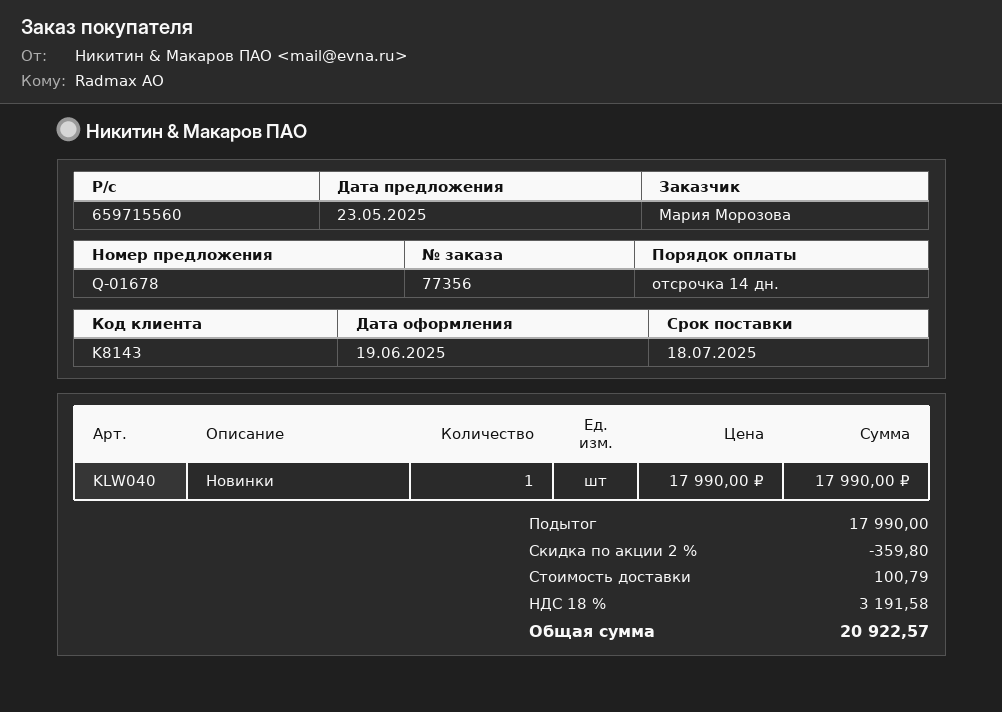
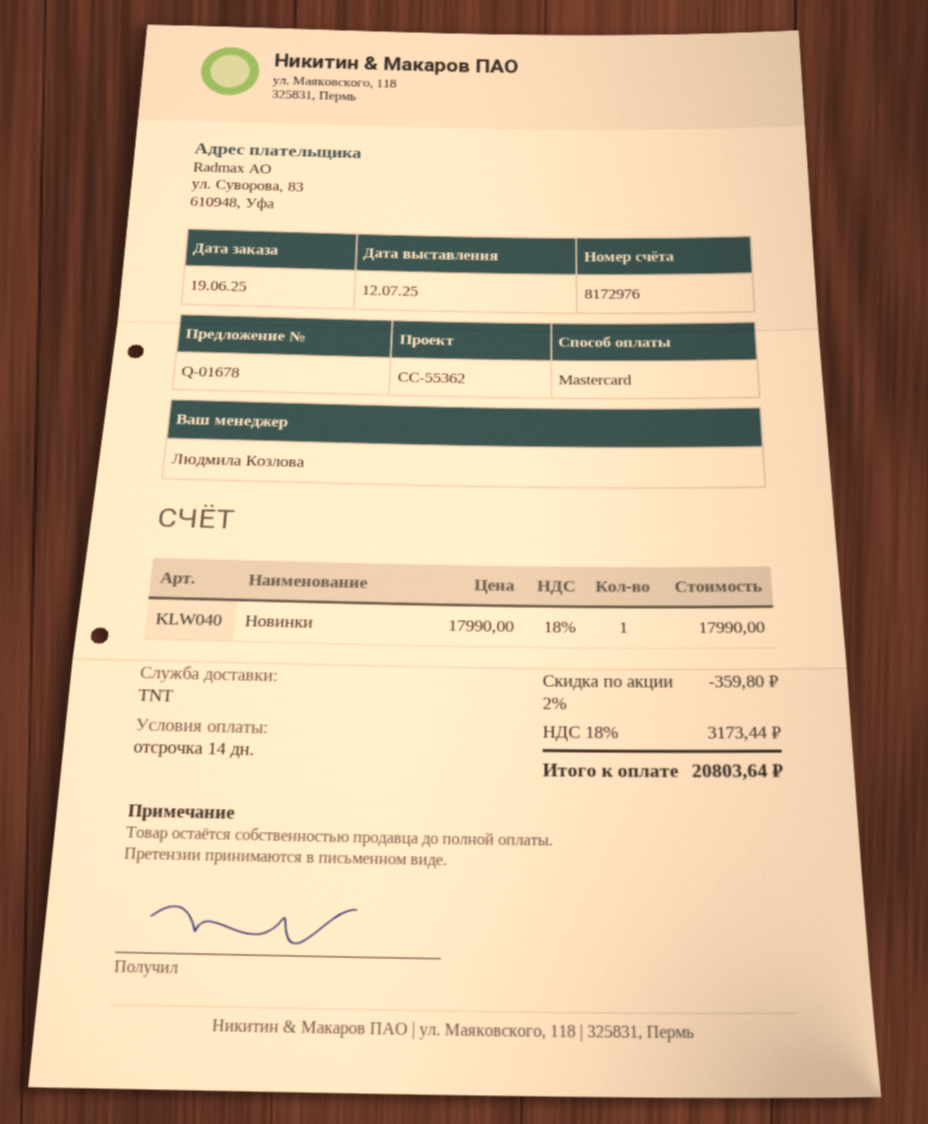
shipping: 100.79 -> none
tax: 18% = 3191.58 -> 18% = 3173.44
total: 20922.57 -> 20803.64

